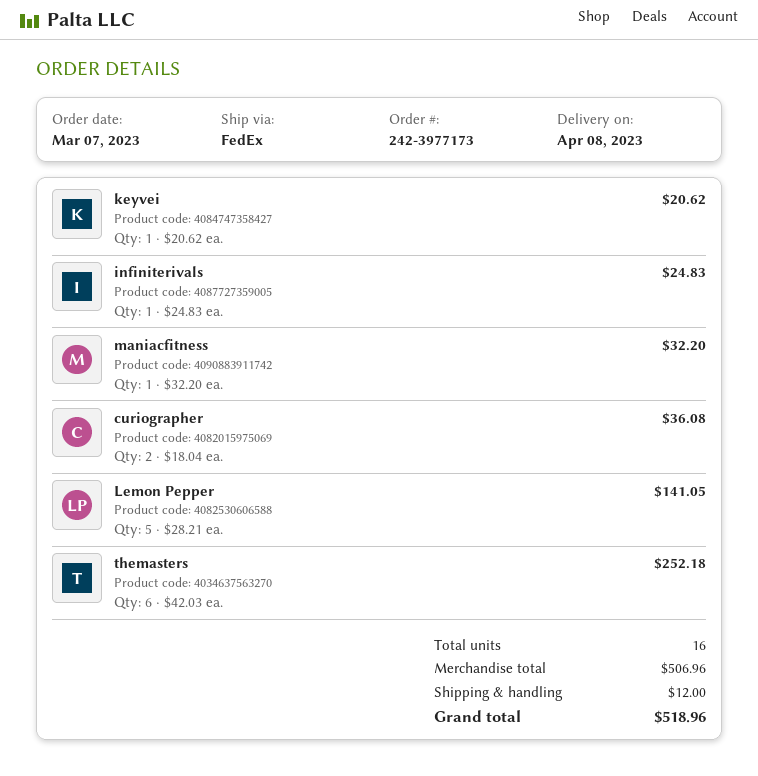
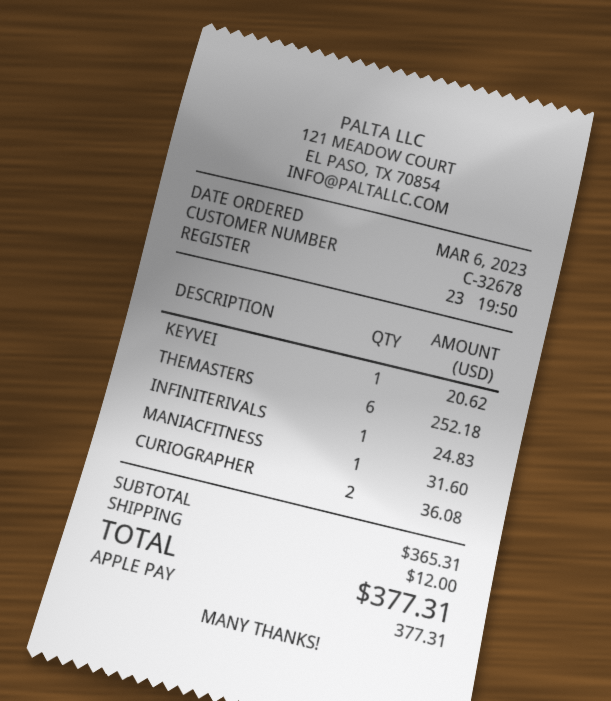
order date: 2023-03-07 -> 2023-03-06
maniacfitness: 1 for 32.20 -> 1 for 31.60
Lemon Pepper: 5 for 141.05 -> none
subtotal: 506.96 -> 365.31
total: 518.96 -> 377.31

